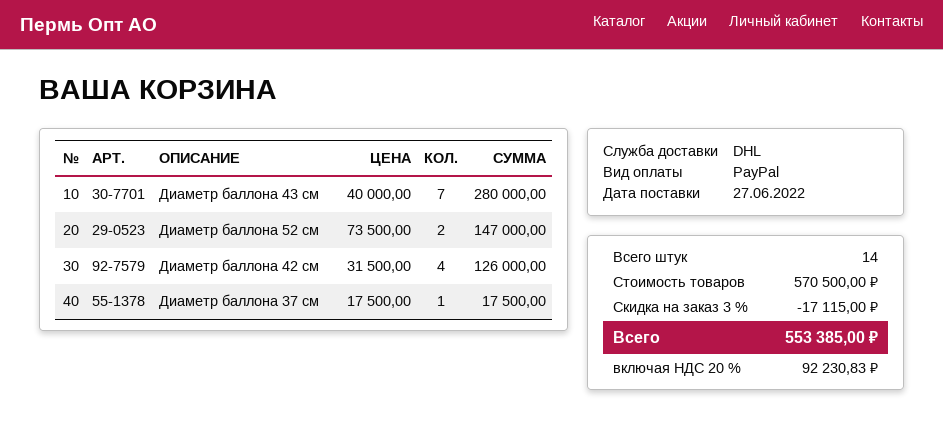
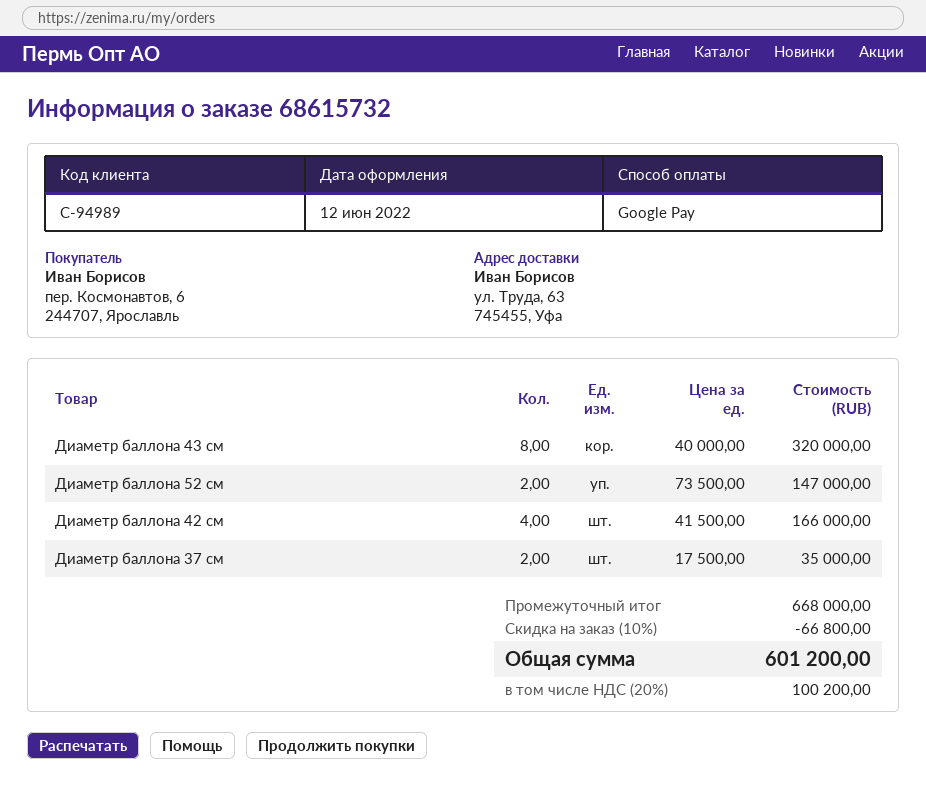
payment method: PayPal -> Google Pay
Диаметр баллона 43 см: 7 x 40000.00 = 280000.00 -> 8 x 40000.00 = 320000.00
Диаметр баллона 42 см: 4 x 31500.00 = 126000.00 -> 4 x 41500.00 = 166000.00
Диаметр баллона 37 см: 1 x 17500.00 = 17500.00 -> 2 x 17500.00 = 35000.00
subtotal: 570500.00 -> 668000.00
discount: 3% = 17115.00 -> 10% = 66800.00
tax: 20% = 92230.83 -> 20% = 100200.00
total: 553385.00 -> 601200.00

